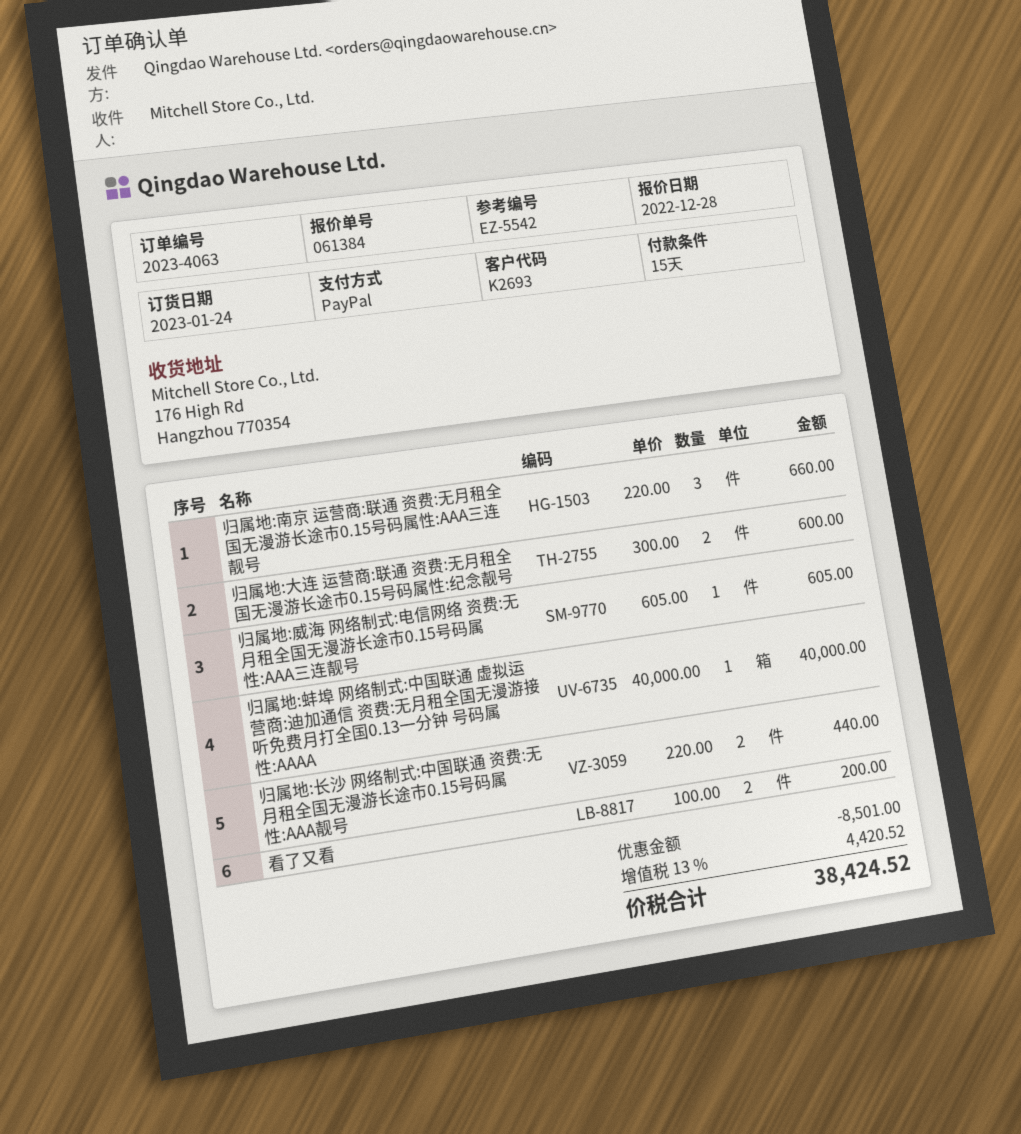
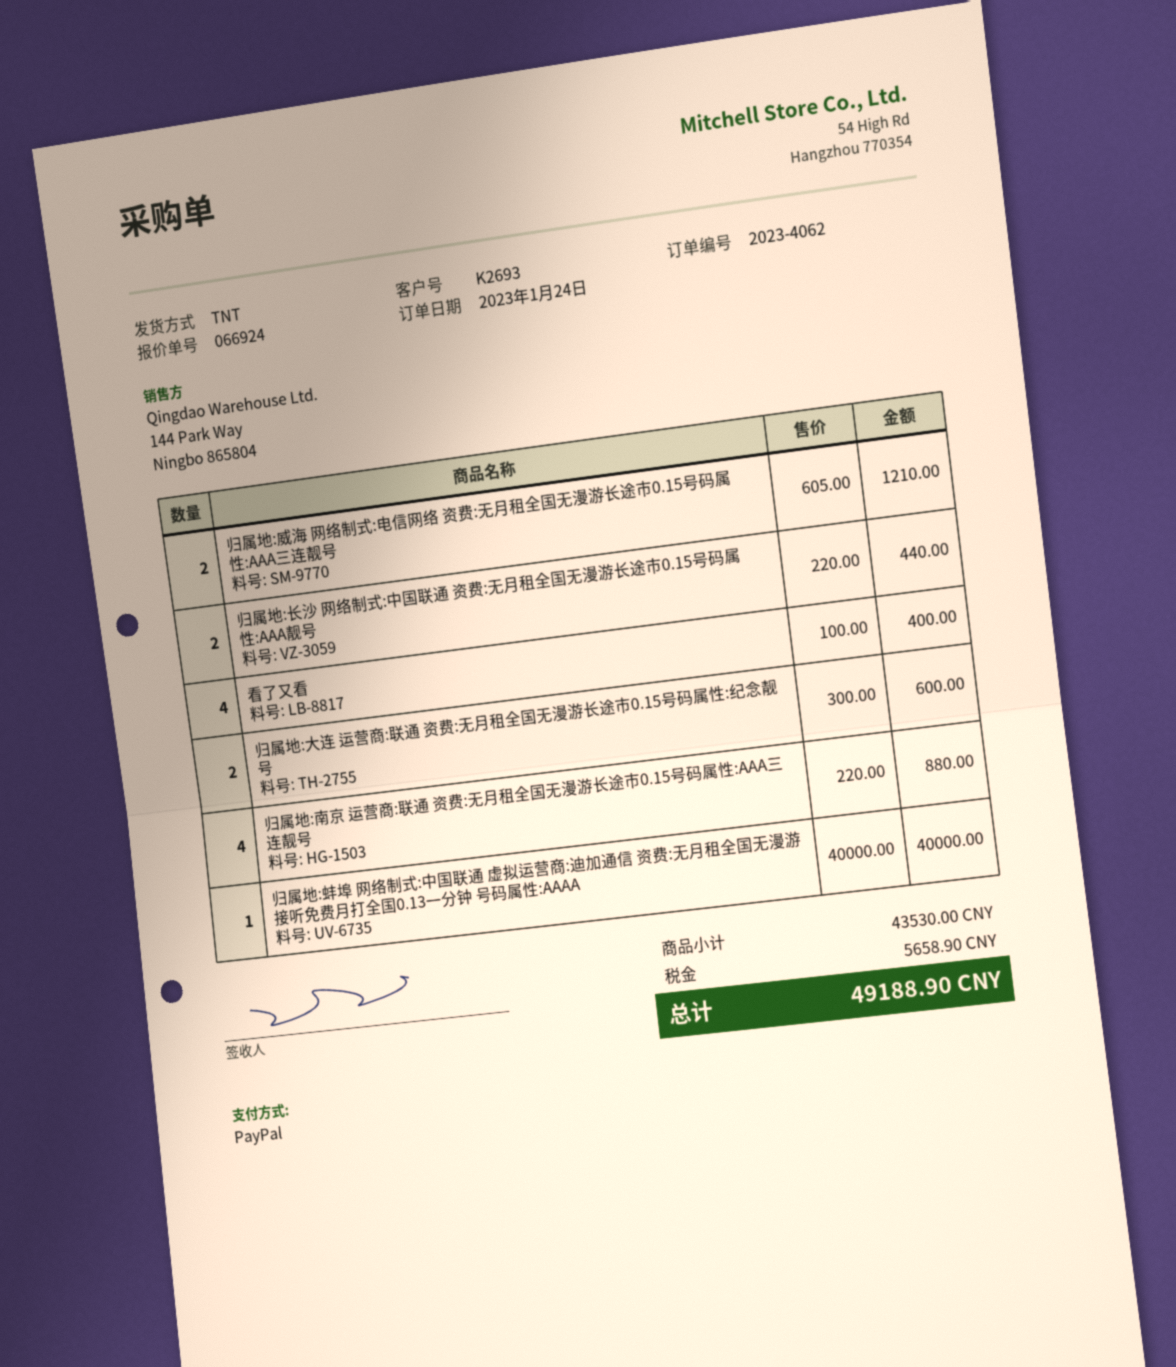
quote number: 061384 -> 066924
order number: 2023-4063 -> 2023-4062
归属地:南京 运营商:联通 资费:无月租全国无漫游长途市0.15号码属性:AAA三连靓号: 3 x 220.00 = 660.00 -> 4 x 220.00 = 880.00
归属地:威海 网络制式:电信网络 资费:无月租全国无漫游长途市0.15号码属性:AAA三连靓号: 1 x 605.00 = 605.00 -> 2 x 605.00 = 1210.00
看了又看: 2 x 100.00 = 200.00 -> 4 x 100.00 = 400.00
discount: 8501.00 -> none
tax: 4420.52 -> 5658.90
total: 38424.52 -> 49188.90

